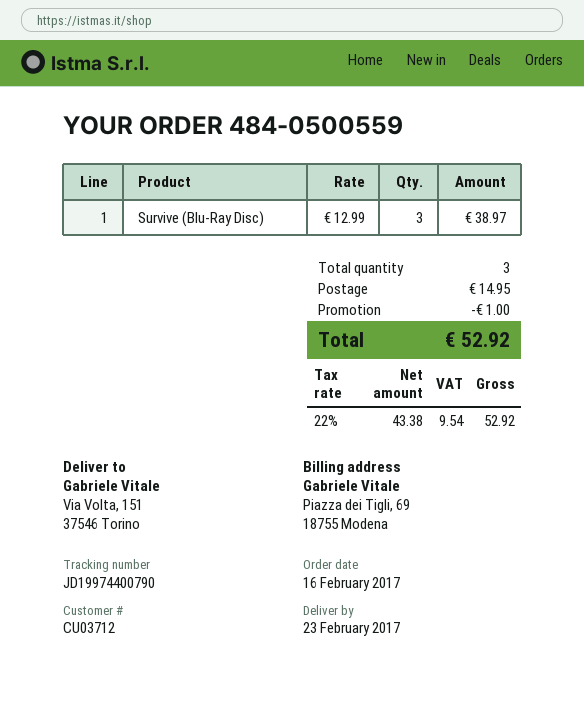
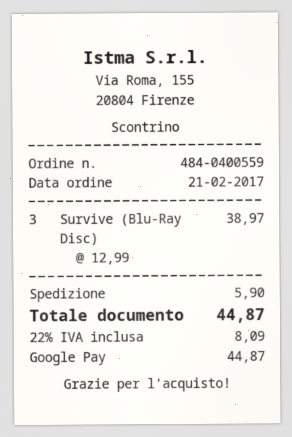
order number: 484-0500559 -> 484-0400559
order date: 2017-02-16 -> 2017-02-21
discount: 1.00 -> none
shipping: 14.95 -> 5.90
tax: 22% = 9.54 -> 22% = 8.09
total: 52.92 -> 44.87

